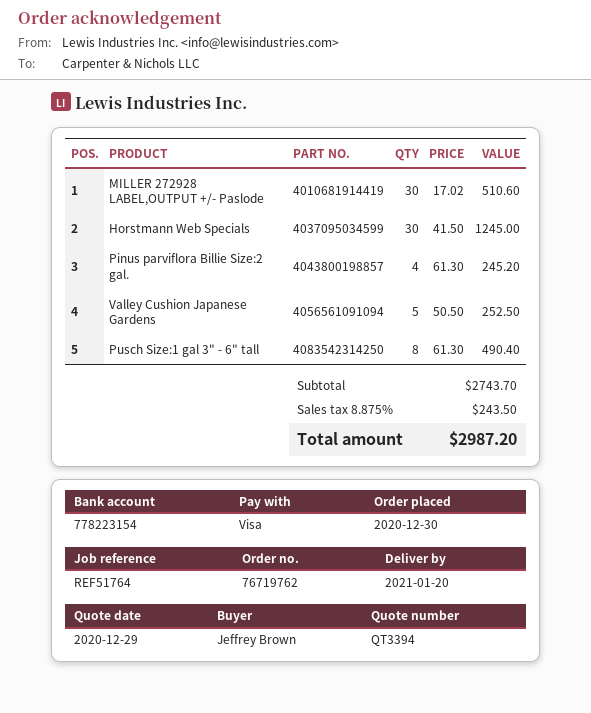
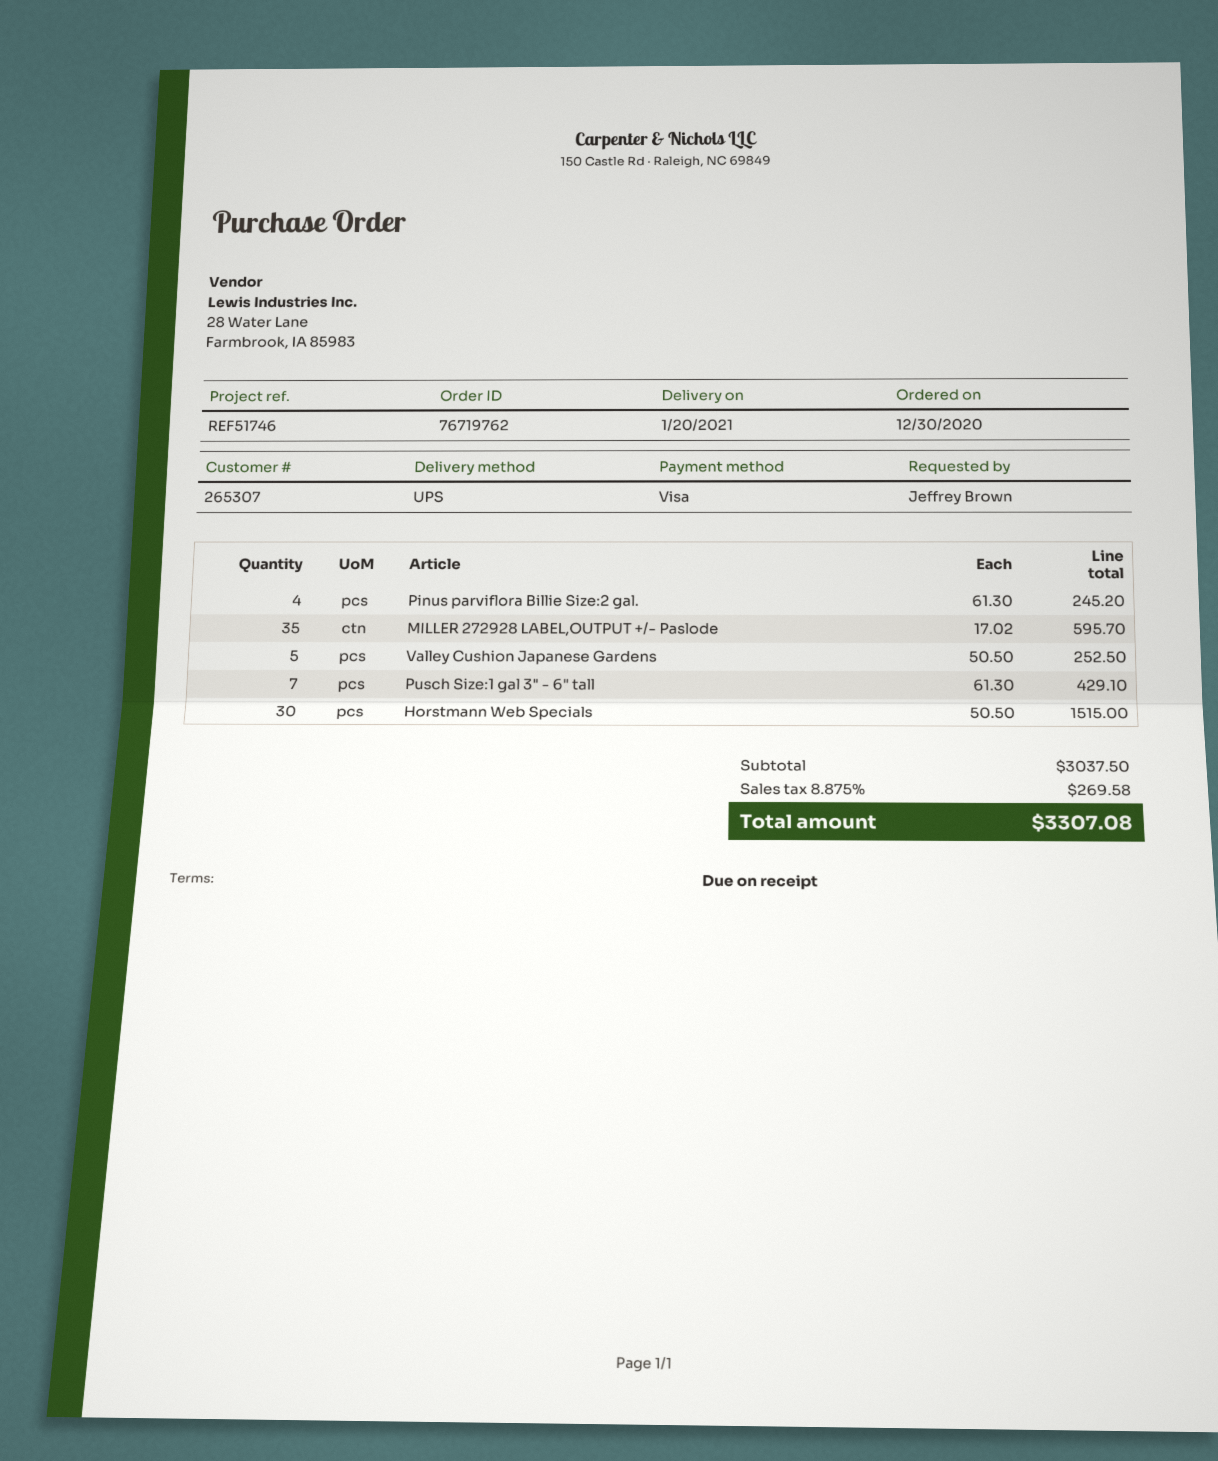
reference: REF51764 -> REF51746
MILLER 272928 LABEL,OUTPUT +/- Paslode: 30 x 17.02 = 510.60 -> 35 x 17.02 = 595.70
Horstmann Web Specials: 30 x 41.50 = 1245.00 -> 30 x 50.50 = 1515.00
Pusch Size:1 gal 3" - 6" tall: 8 x 61.30 = 490.40 -> 7 x 61.30 = 429.10
subtotal: 2743.70 -> 3037.50
tax: 8.875% = 243.50 -> 8.875% = 269.58
total: 2987.20 -> 3307.08

